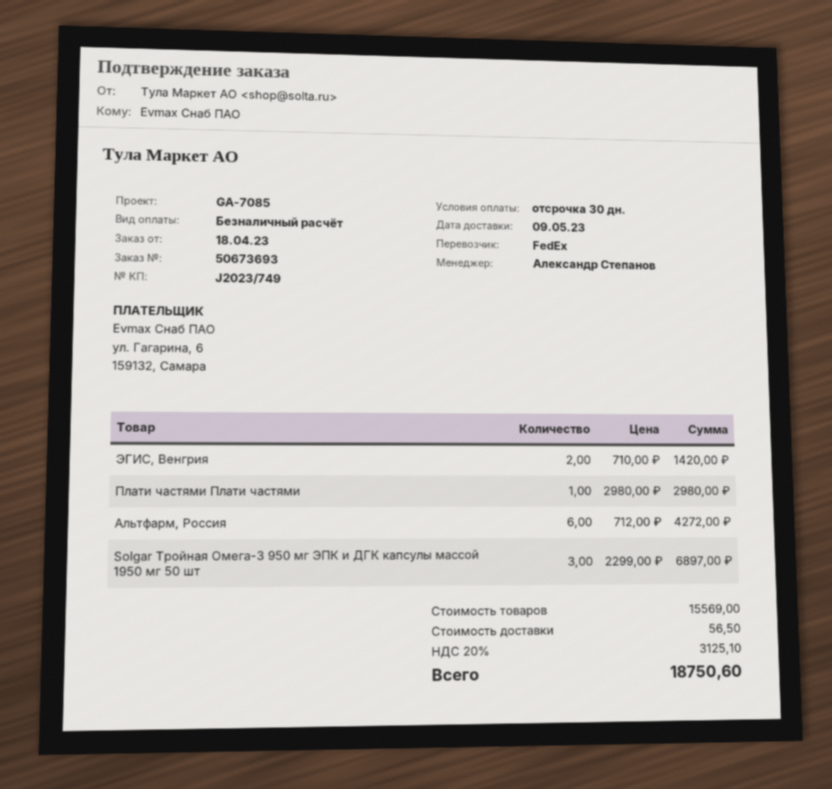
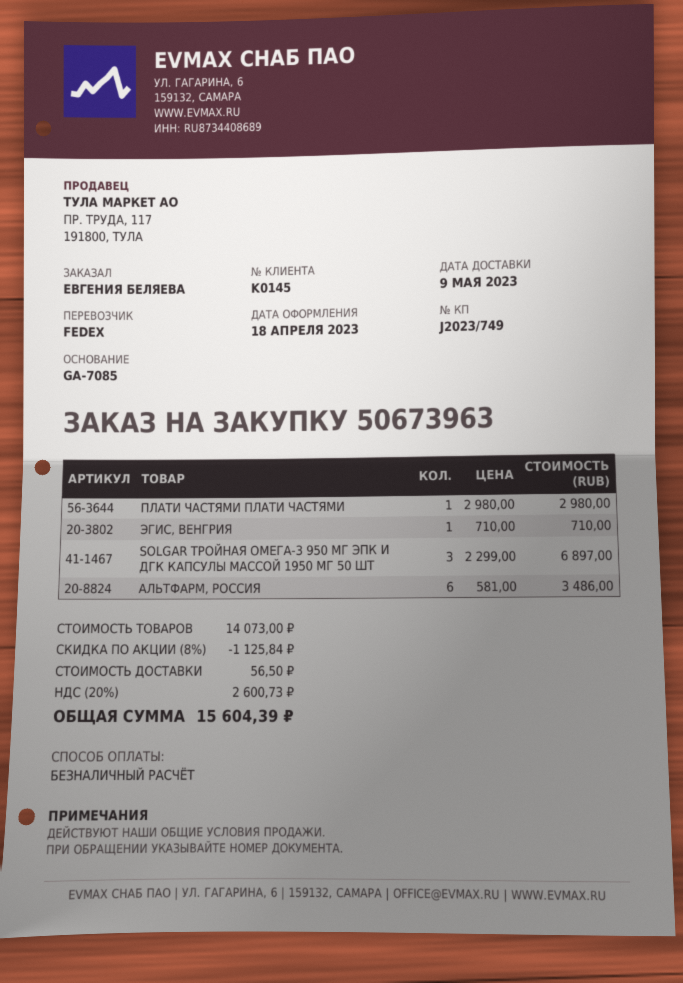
order number: 50673693 -> 50673963
ЭГИС, Венгрия: 2 x 710.00 = 1420.00 -> 1 x 710.00 = 710.00
Альтфарм, Россия: 6 x 712.00 = 4272.00 -> 6 x 581.00 = 3486.00
subtotal: 15569.00 -> 14073.00
discount: none -> 8% = 1125.84
tax: 20% = 3125.10 -> 20% = 2600.73
total: 18750.60 -> 15604.39

